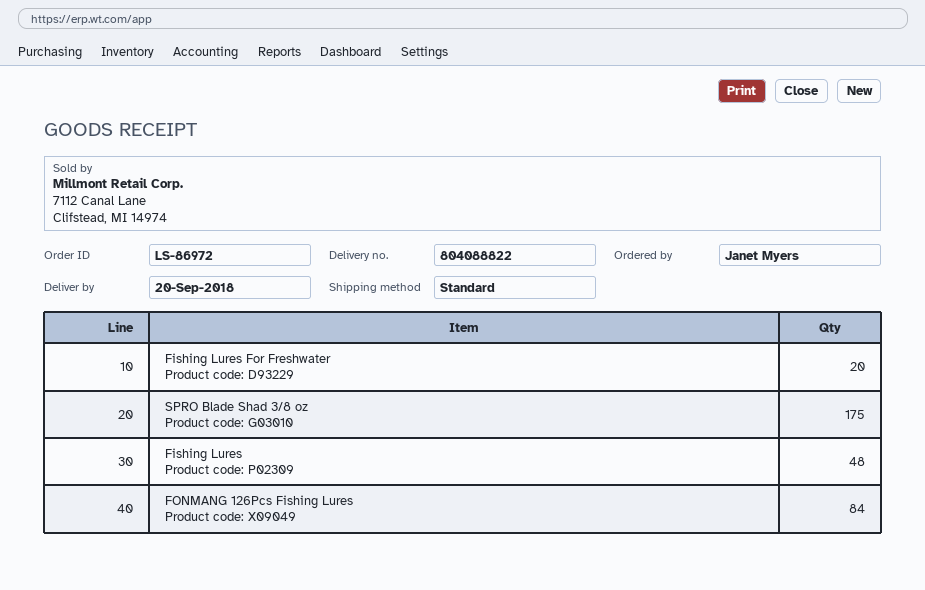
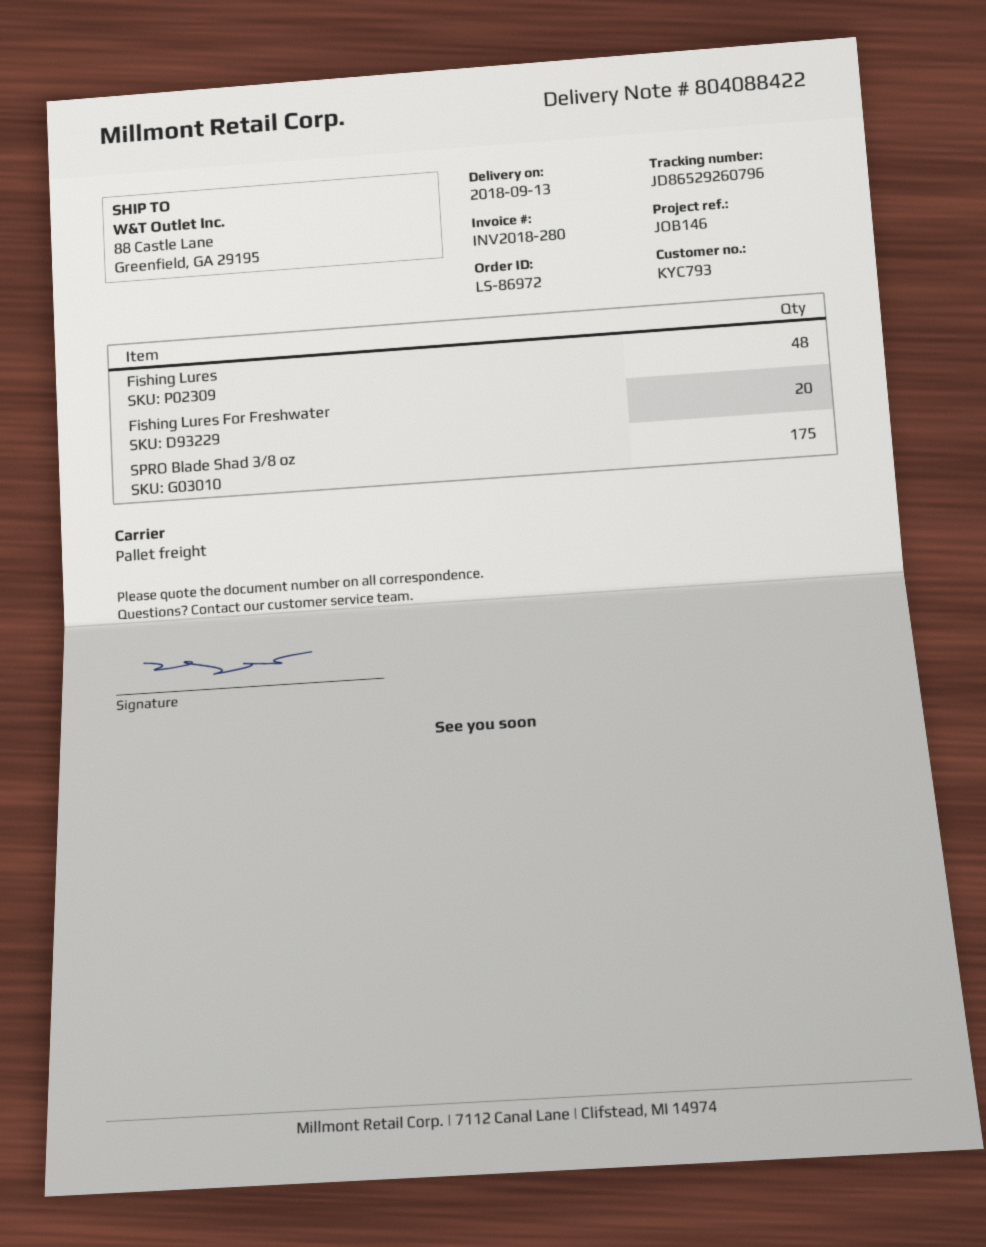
delivery note number: 804088822 -> 804088422
delivery date: 2018-09-20 -> 2018-09-13
shipping method: standard -> pallet freight
FONMANG 126Pcs Fishing Lures: 84 -> none

